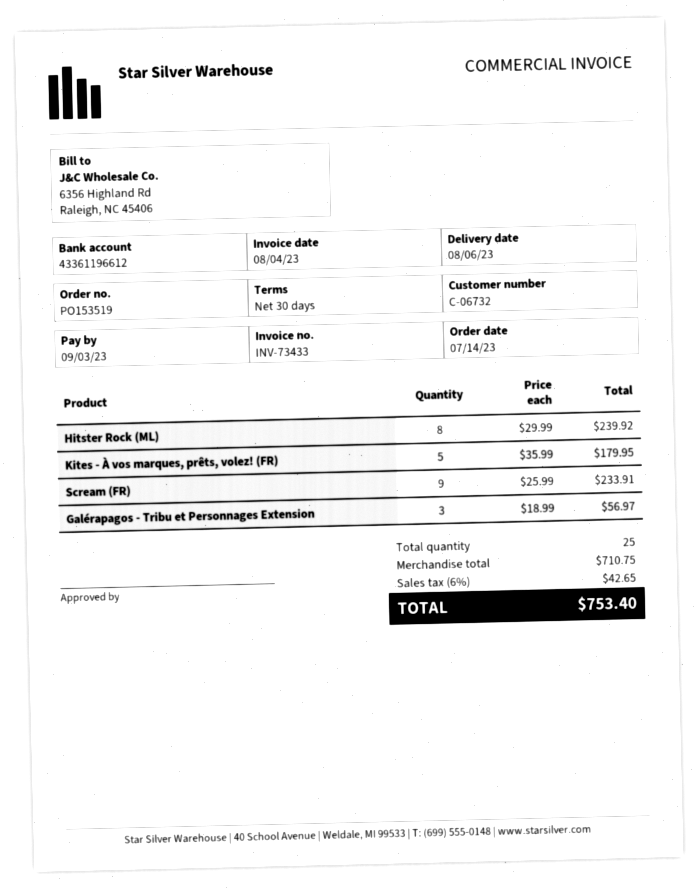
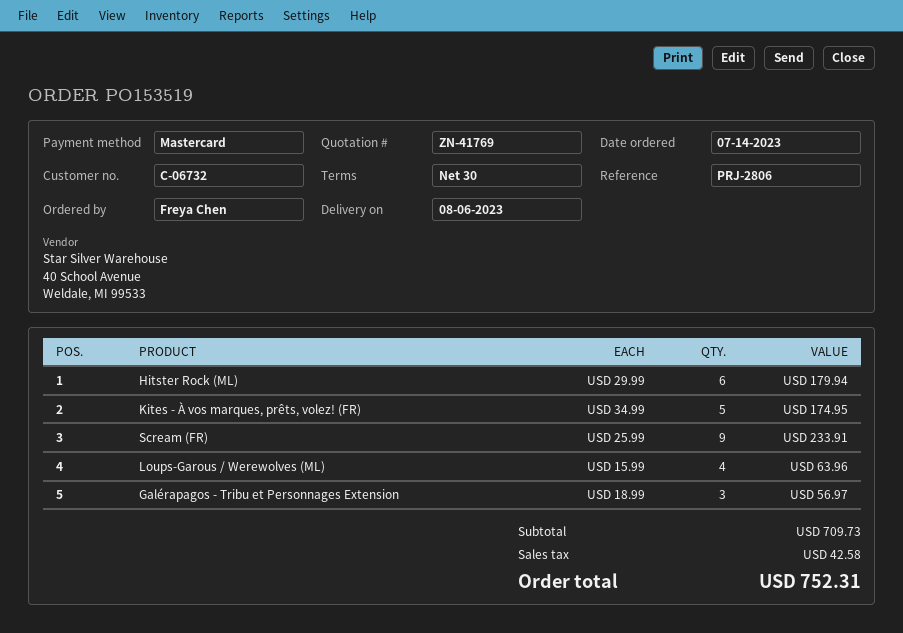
Hitster Rock (ML): 8 x 29.99 = 239.92 -> 6 x 29.99 = 179.94
Kites - À vos marques, prêts, volez! (FR): 5 x 35.99 = 179.95 -> 5 x 34.99 = 174.95
Loups-Garous / Werewolves (ML): none -> 4 x 15.99 = 63.96
subtotal: 710.75 -> 709.73
tax: 42.65 -> 42.58
total: 753.40 -> 752.31

